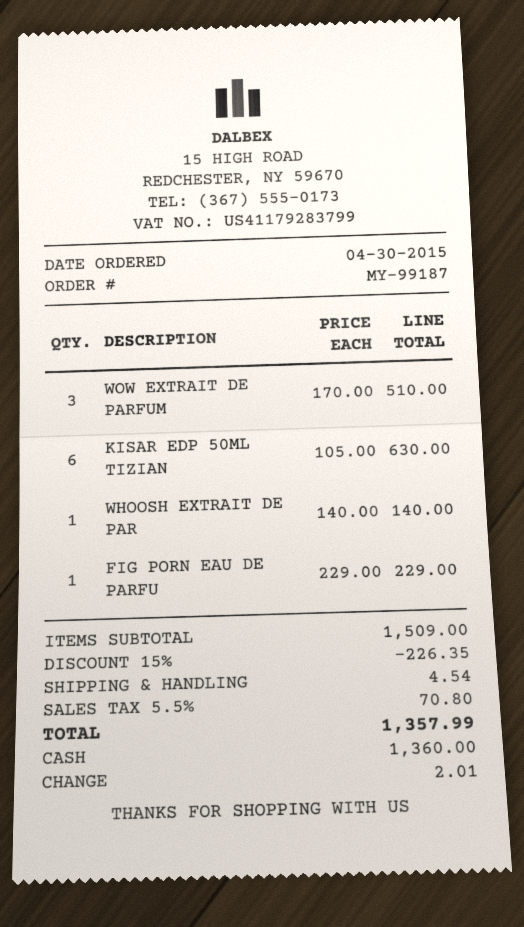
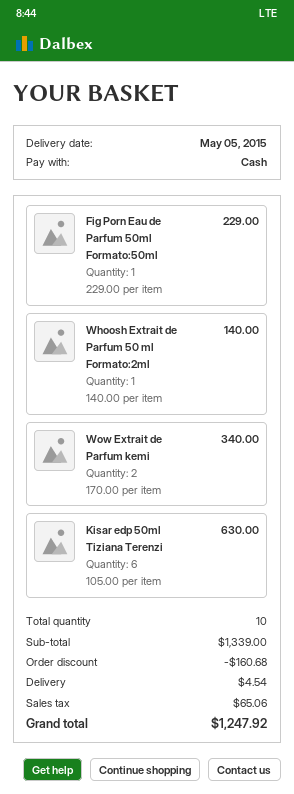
WOW EXTRAIT DE PARFUM: 3 x 170.00 = 510.00 -> 2 x 170.00 = 340.00
subtotal: 1509.00 -> 1339.00
discount: 226.35 -> 160.68
tax: 70.80 -> 65.06
total: 1357.99 -> 1247.92

